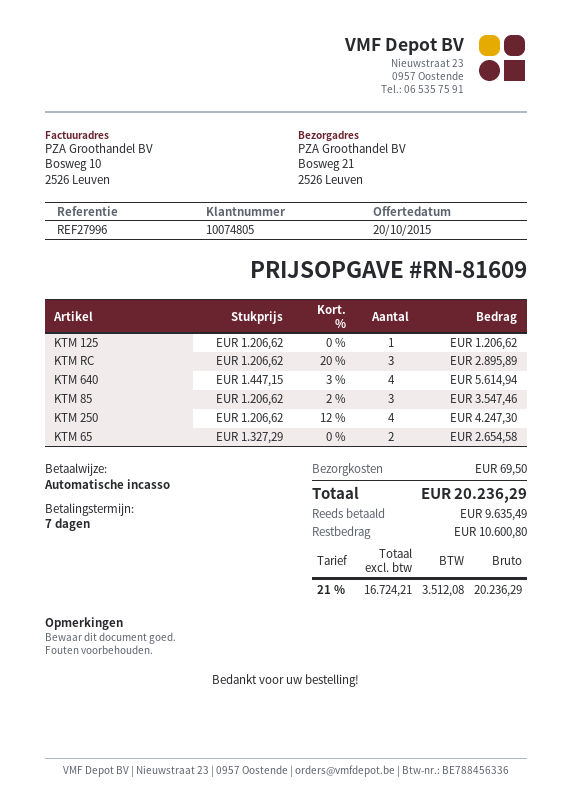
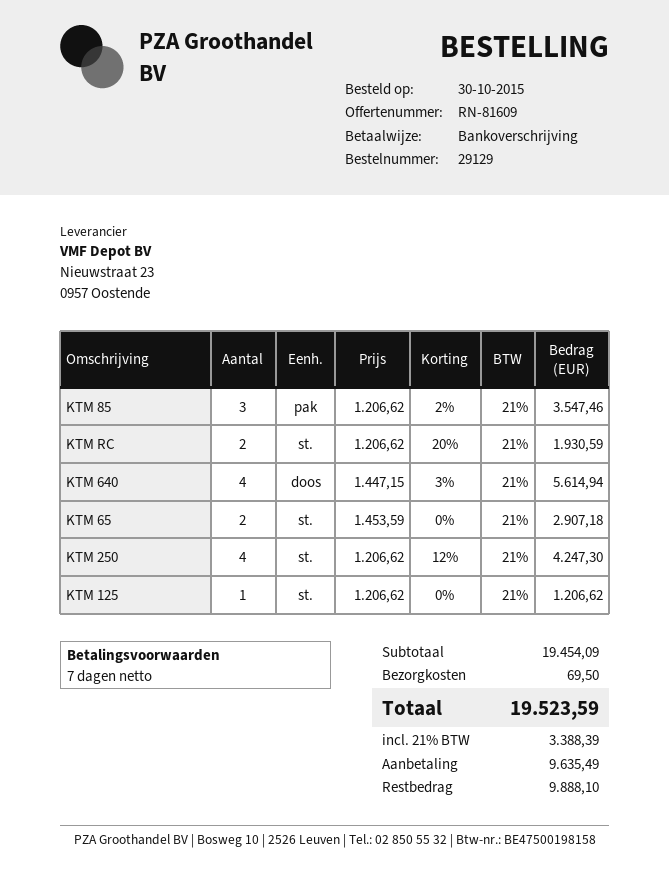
payment method: direct debit -> bank transfer
KTM RC: 3 x 1206.62 - 20% = 2895.89 -> 2 x 1206.62 - 20% = 1930.59
KTM 65: 2 x 1327.29 = 2654.58 -> 2 x 1453.59 = 2907.18
tax: 21% = 3512.08 -> 21% = 3388.39
total: 20236.29 -> 19523.59
balance: 10600.80 -> 9888.10

